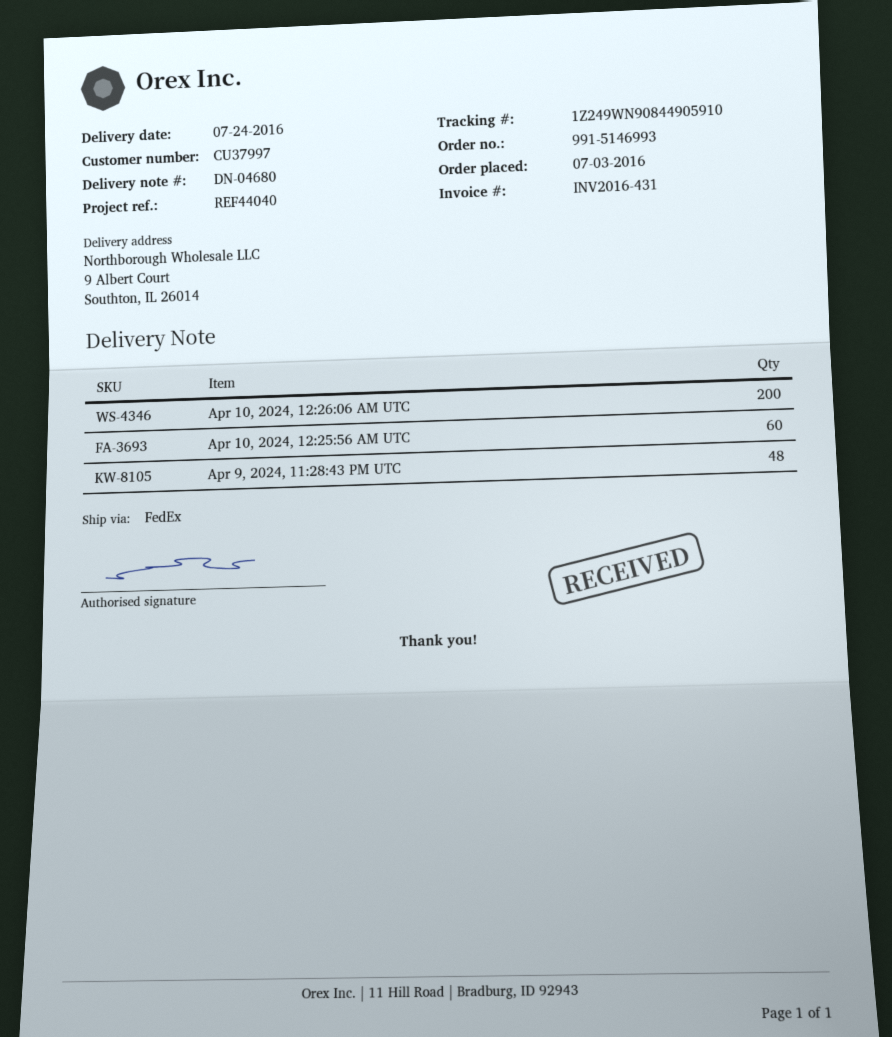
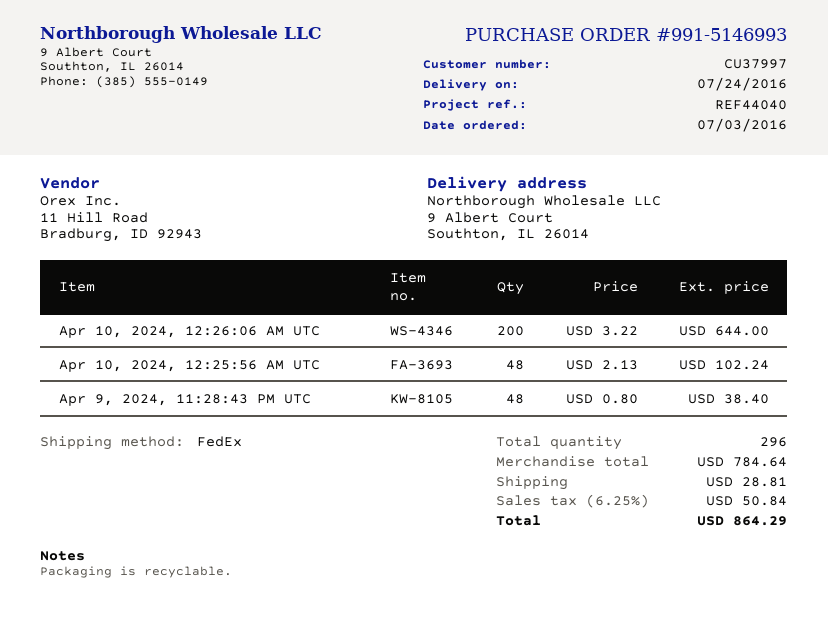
Apr 10, 2024, 12:25:56 AM UTC: 60 -> 48

